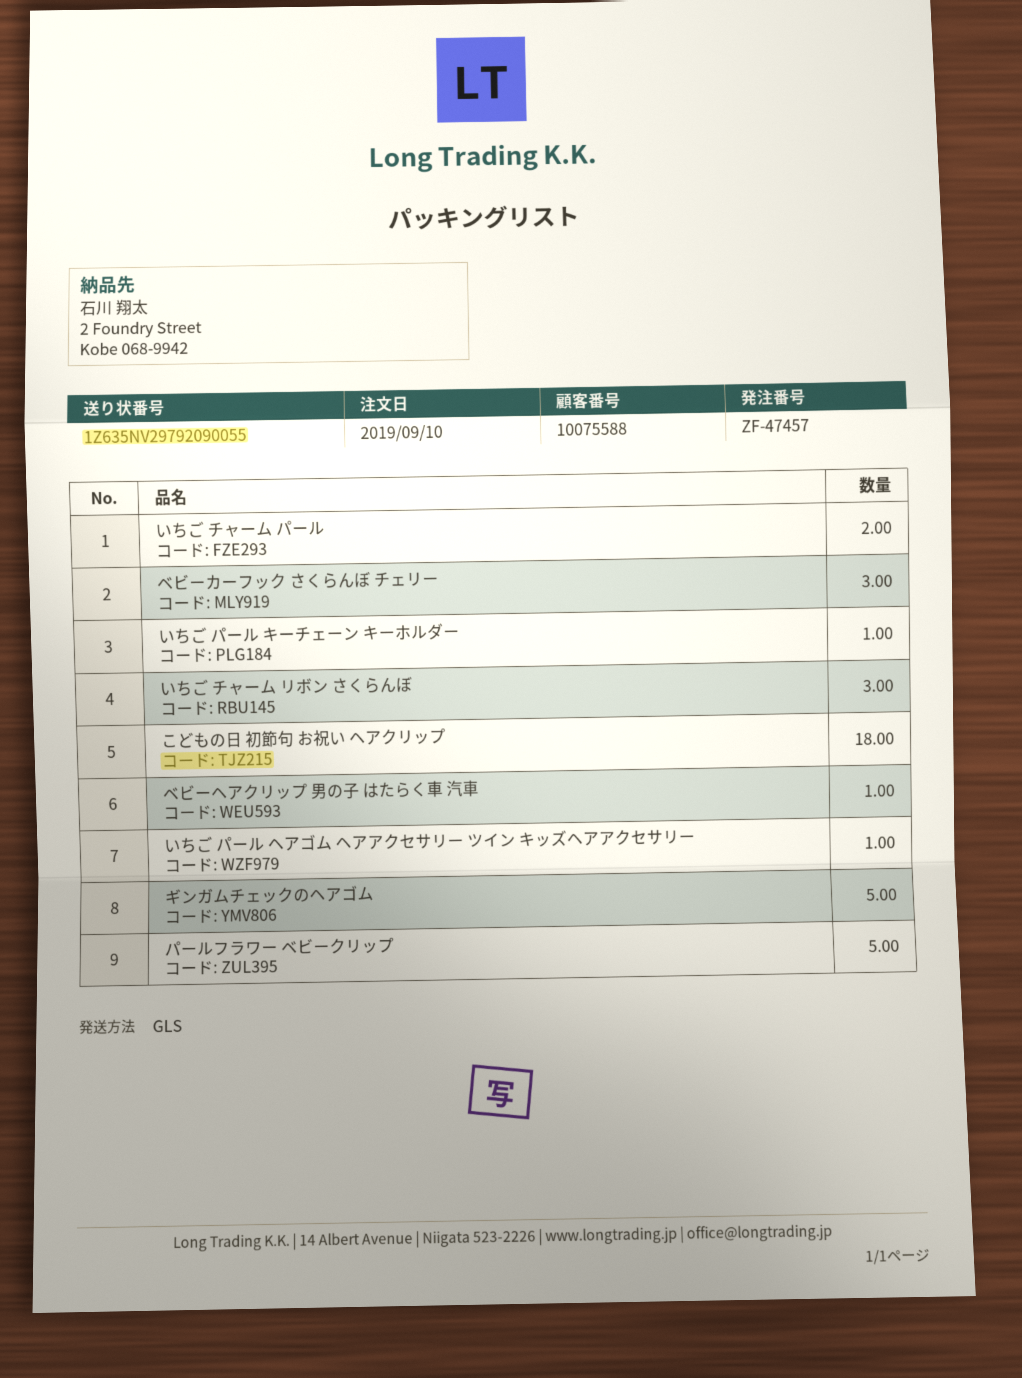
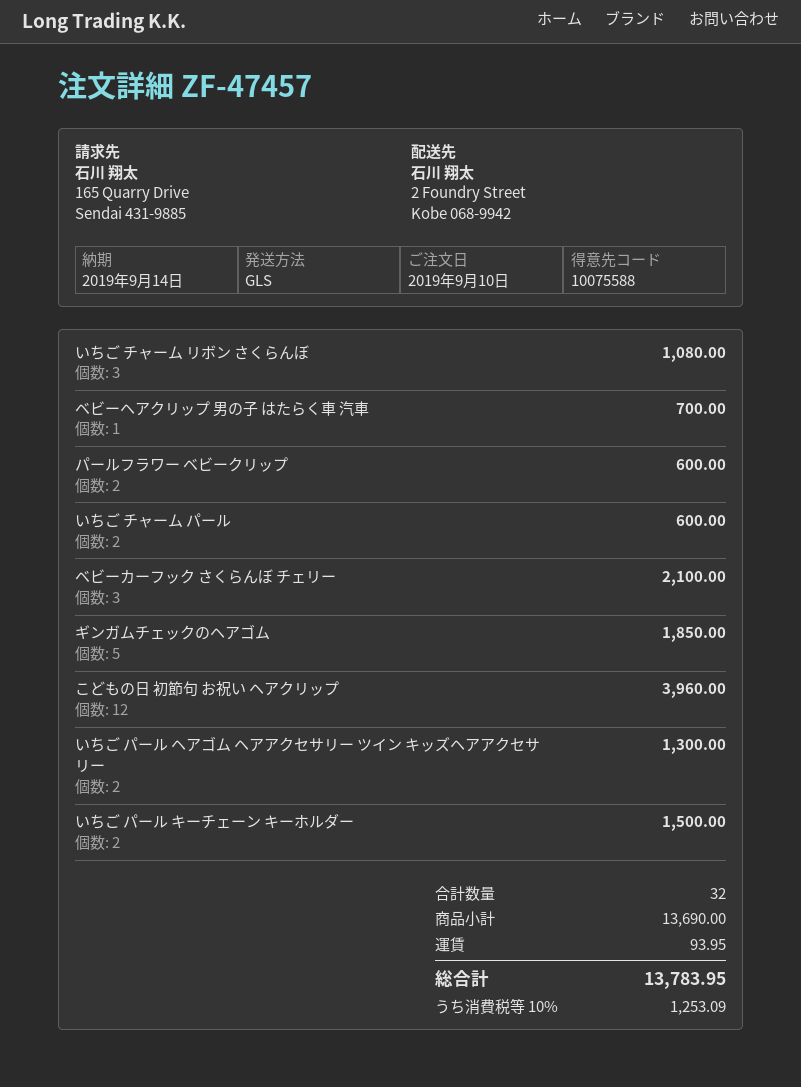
いちご パール キーチェーン キーホルダー: 1 -> 2
こどもの日 初節句 お祝い ヘアクリップ: 18 -> 12
いちご パール ヘアゴム ヘアアクセサリー ツイン キッズヘアアクセサリー: 1 -> 2
パールフラワー ベビークリップ: 5 -> 2

